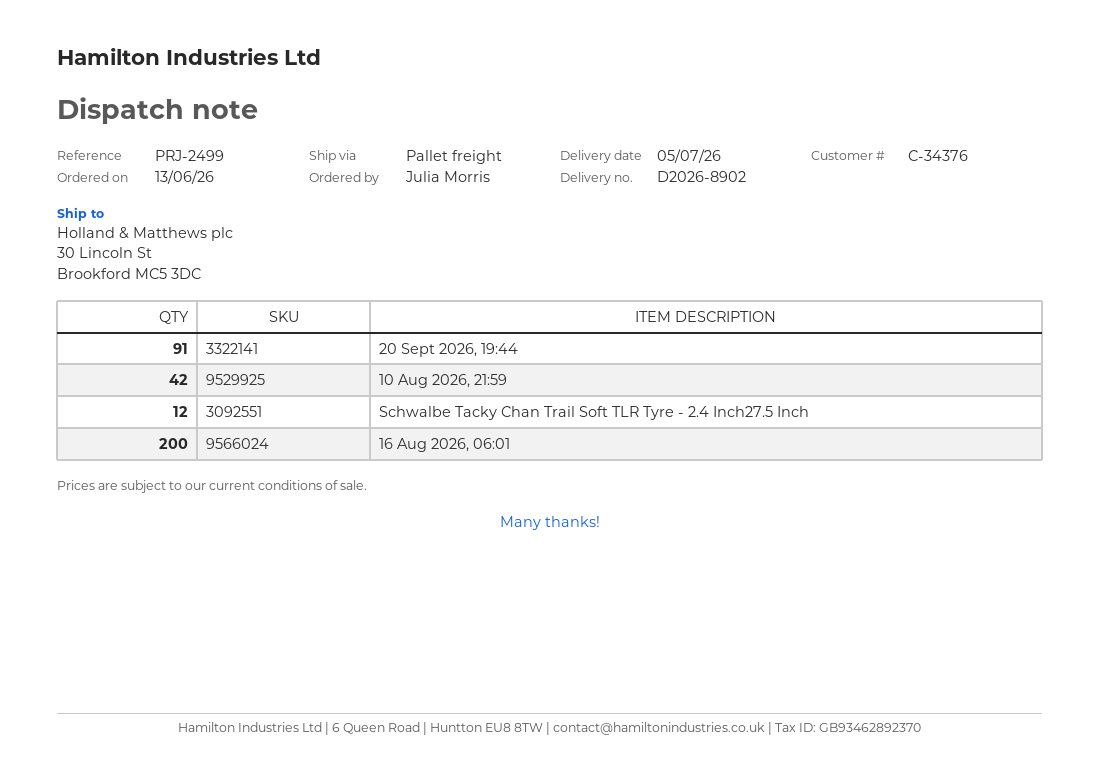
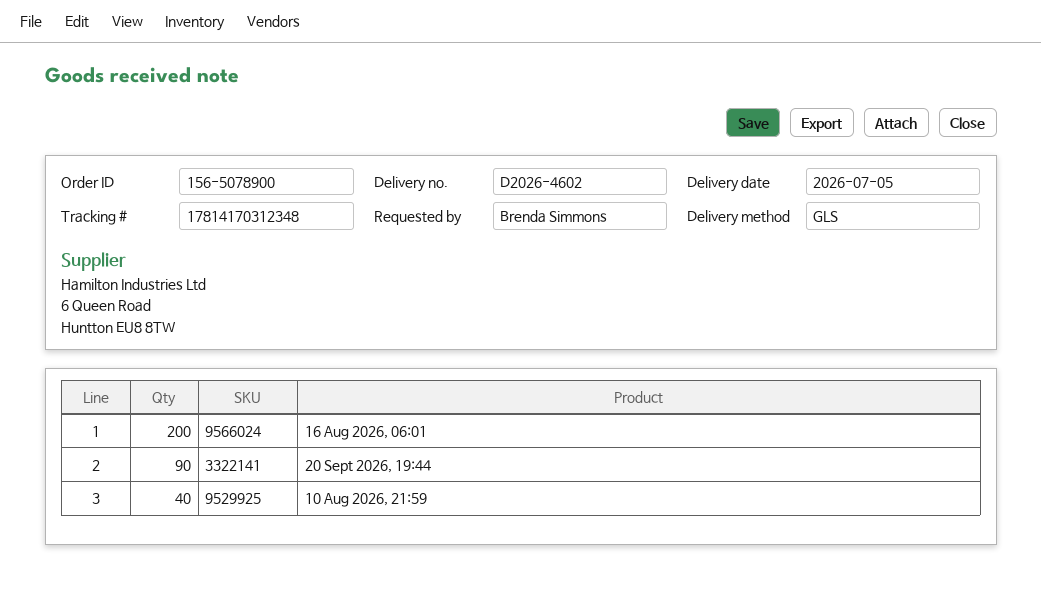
delivery note number: D2026-8902 -> D2026-4602
ordered by: Julia Morris -> Brenda Simmons
shipping method: pallet freight -> GLS
20 Sept 2026, 19:44: 91 -> 90
10 Aug 2026, 21:59: 42 -> 40
Schwalbe Tacky Chan Trail Soft TLR Tyre - 2.4 Inch27.5 Inch: 12 -> none

